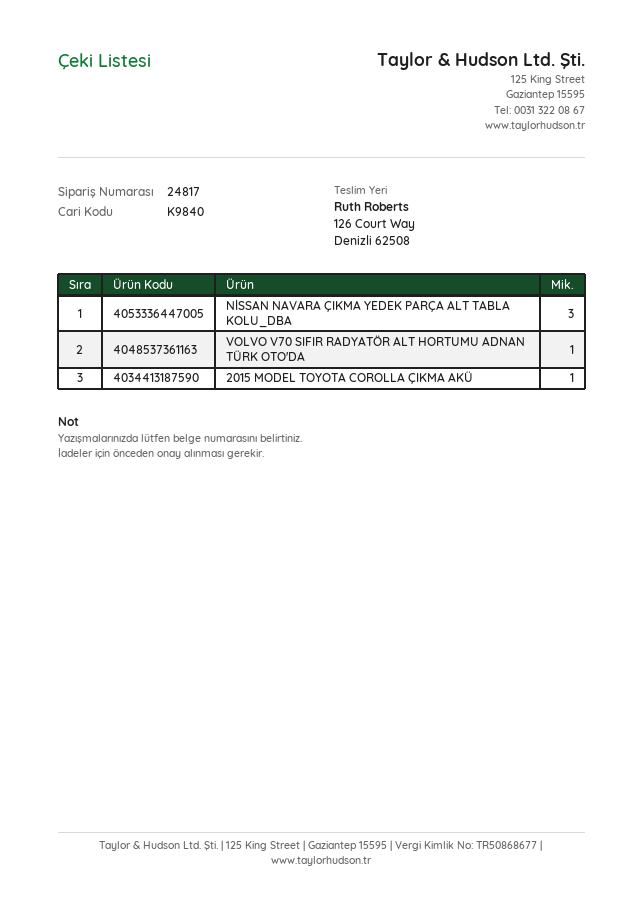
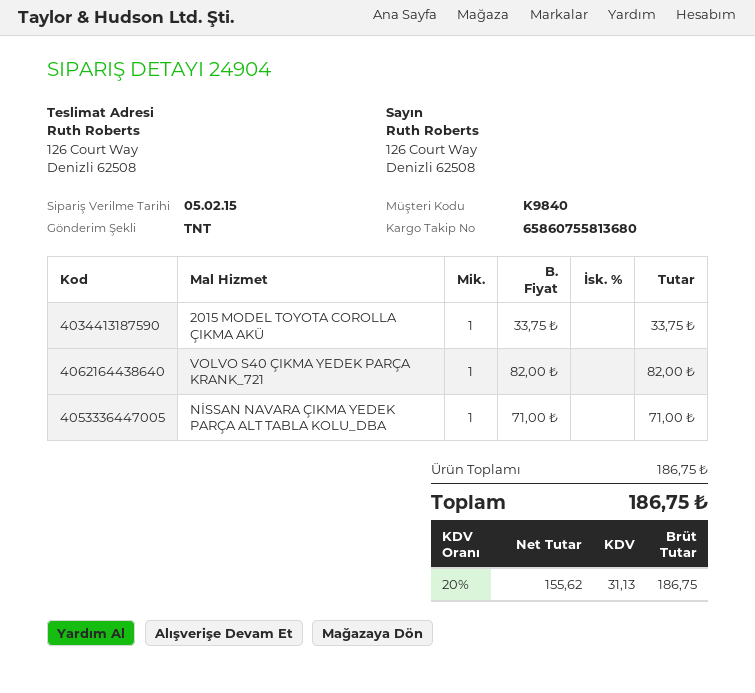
order number: 24817 -> 24904
NİSSAN NAVARA ÇIKMA YEDEK PARÇA ALT TABLA KOLU_DBA: 3 -> 1
VOLVO V70 SIFIR RADYATÖR ALT HORTUMU ADNAN TÜRK OTO'DA: 1 -> none
VOLVO S40 ÇIKMA YEDEK PARÇA KRANK_721: none -> 1

